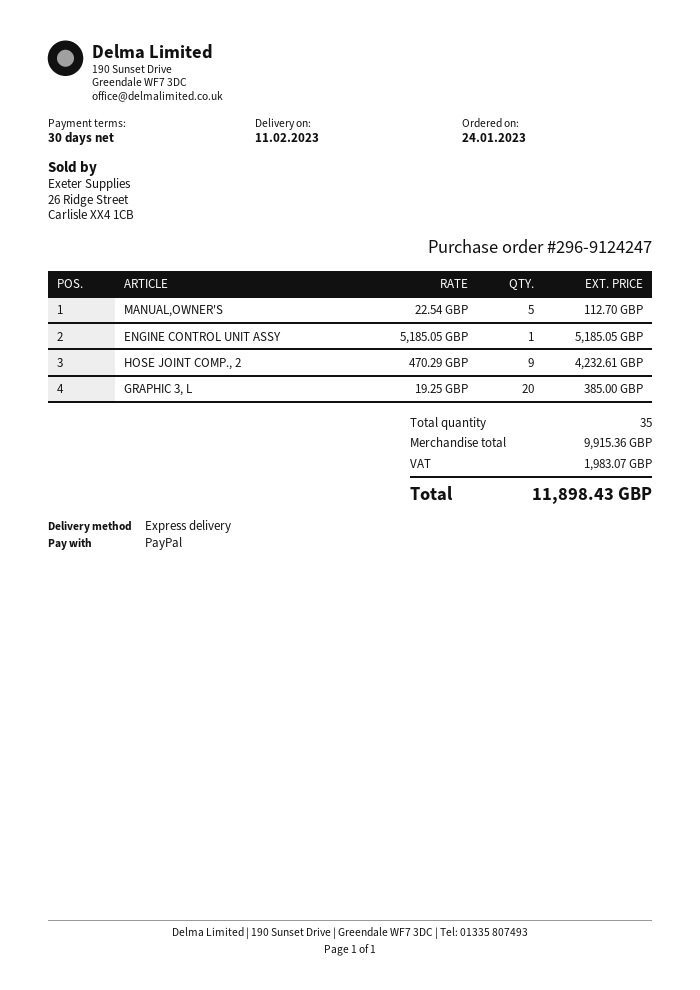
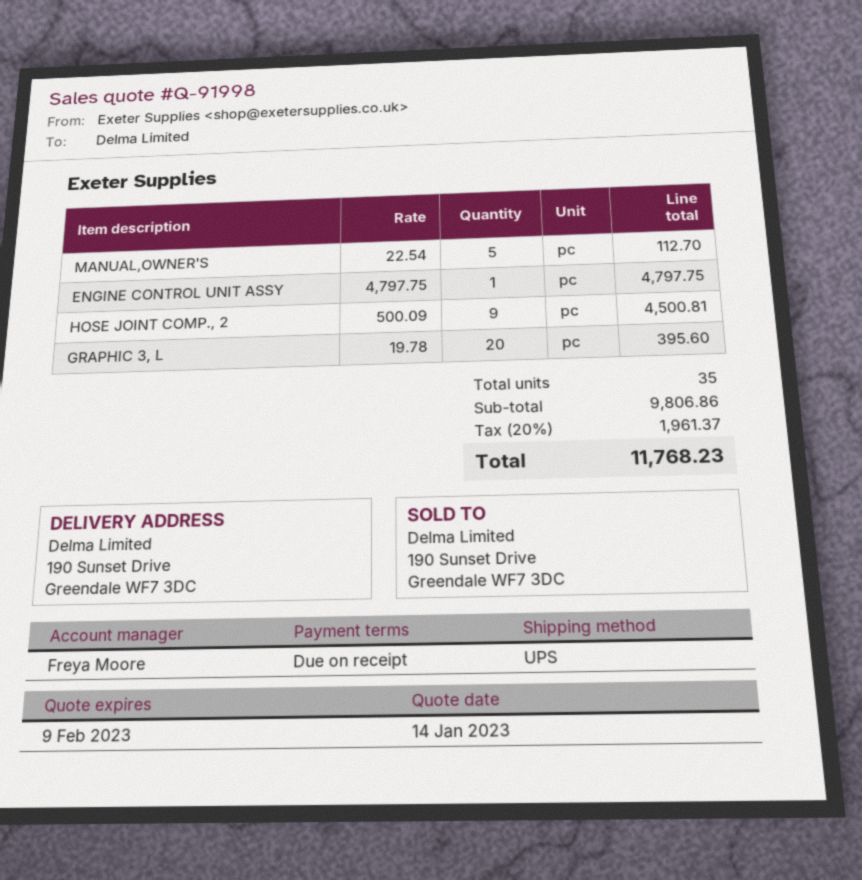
payment terms: 30 days -> on receipt
shipping method: express -> UPS
ENGINE CONTROL UNIT ASSY: 1 x 5185.05 = 5185.05 -> 1 x 4797.75 = 4797.75
HOSE JOINT COMP., 2: 9 x 470.29 = 4232.61 -> 9 x 500.09 = 4500.81
GRAPHIC 3, L: 20 x 19.25 = 385.00 -> 20 x 19.78 = 395.60
subtotal: 9915.36 -> 9806.86
tax: 1983.07 -> 1961.37
total: 11898.43 -> 11768.23

